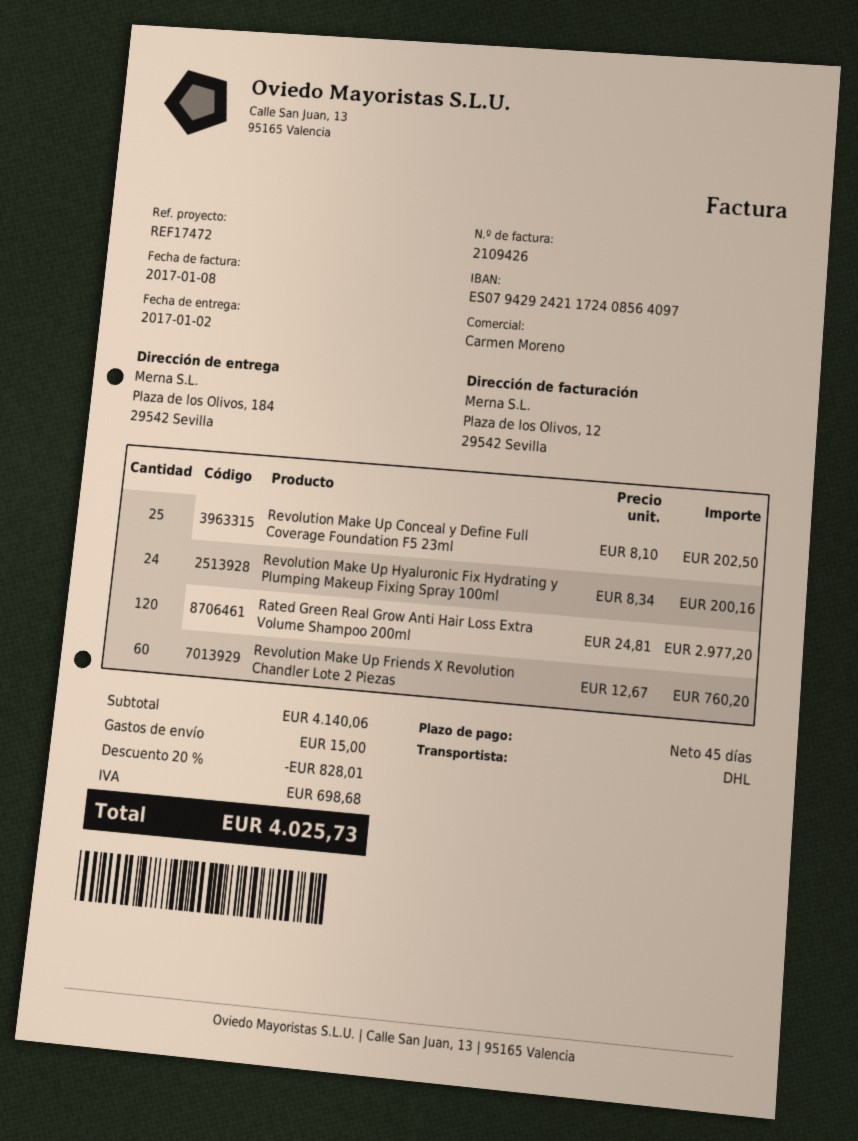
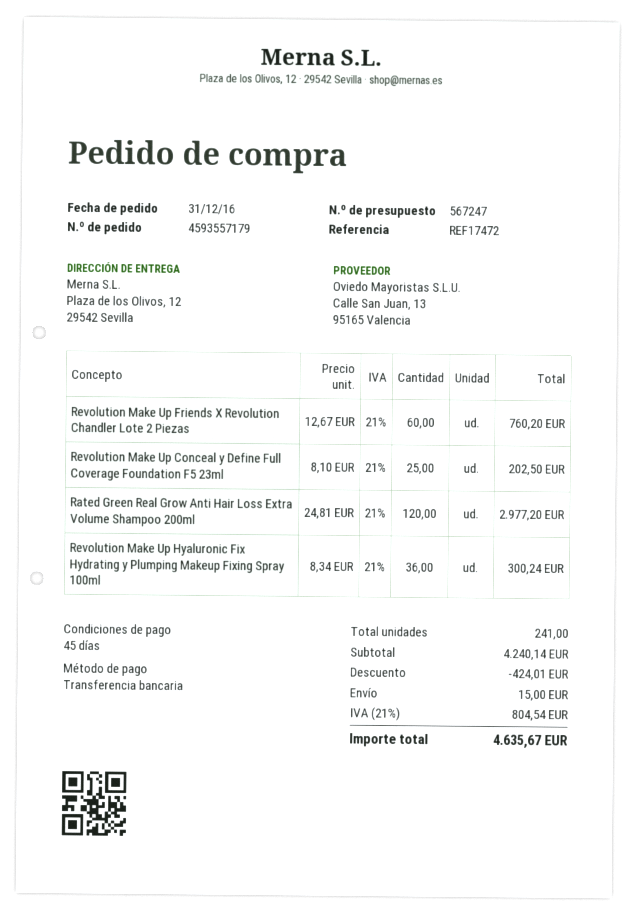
ship to: Plaza de los Olivos, 184, 29542 Sevilla -> Plaza de los Olivos, 12, 29542 Sevilla
Revolution Make Up Hyaluronic Fix Hydrating y Plumping Makeup Fixing Spray 100ml: 24 x 8.34 = 200.16 -> 36 x 8.34 = 300.24
subtotal: 4140.06 -> 4240.14
discount: 828.01 -> 424.01
tax: 698.68 -> 804.54
total: 4025.73 -> 4635.67

